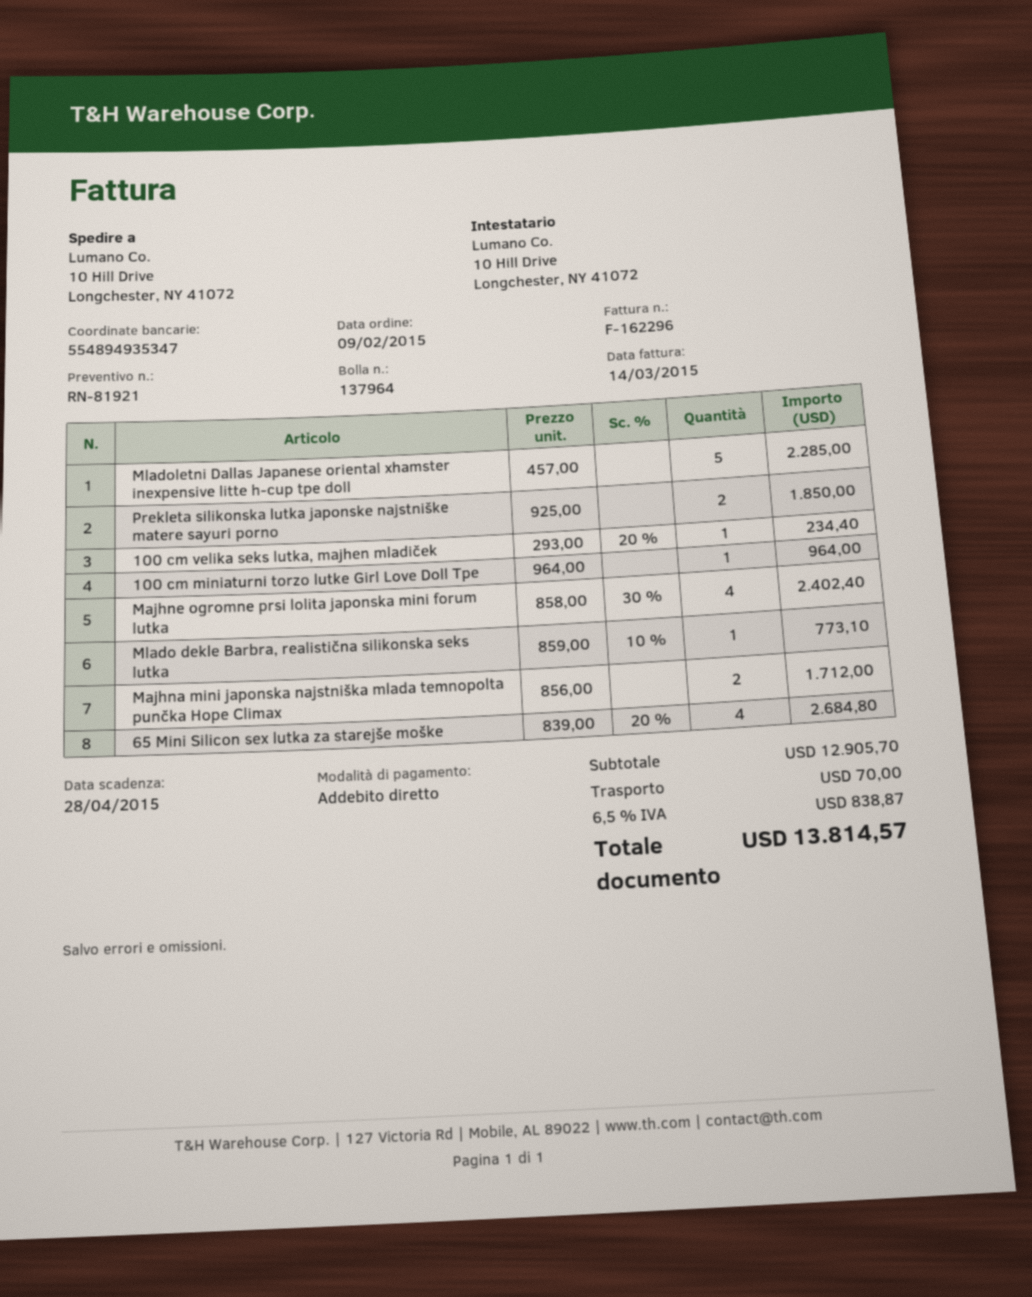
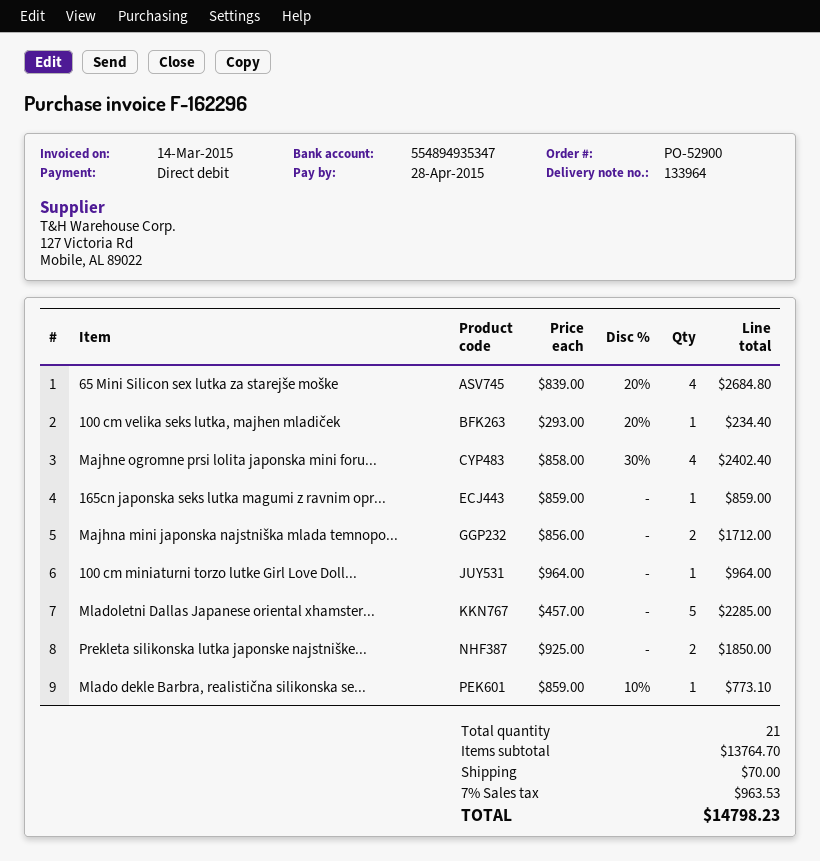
delivery note number: 137964 -> 133964
165cn japonska seks lutka magumi z ravnim opr...: none -> 1 x 859.00 = 859.00
subtotal: 12905.70 -> 13764.70
tax: 6.5% = 838.87 -> 7% = 963.53
total: 13814.57 -> 14798.23

